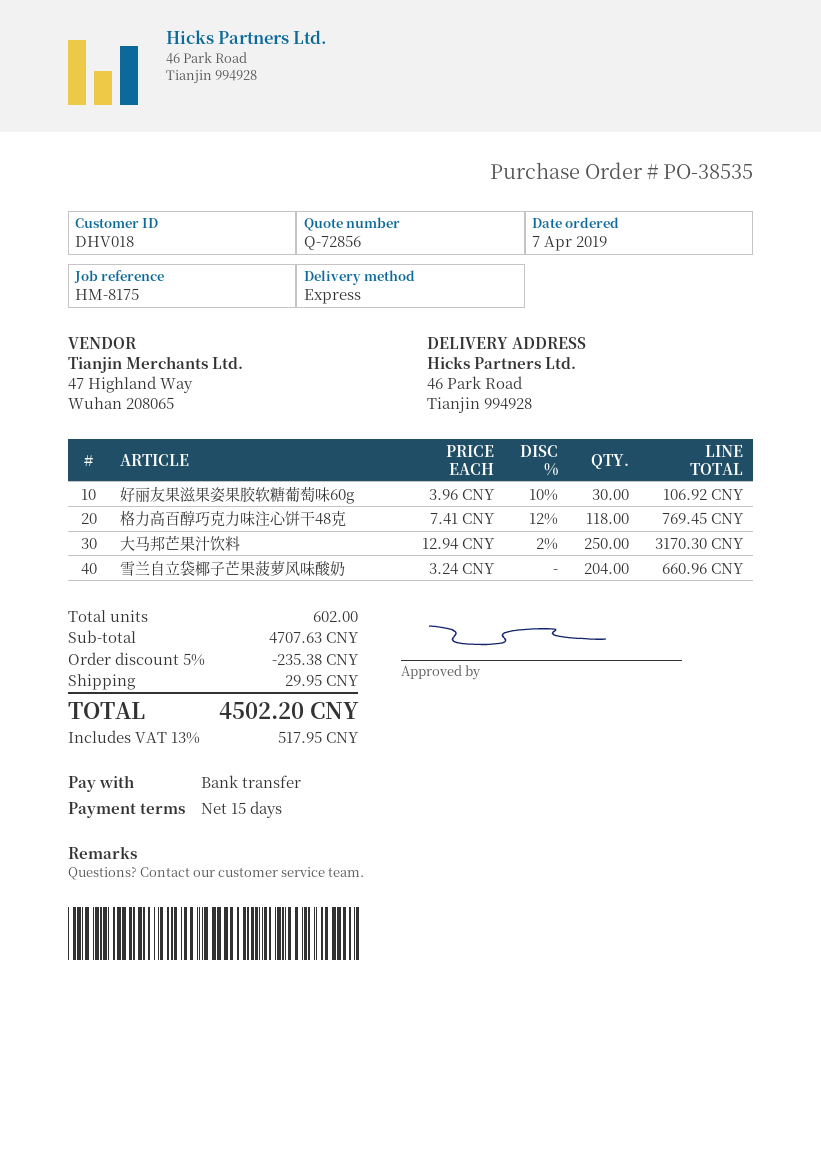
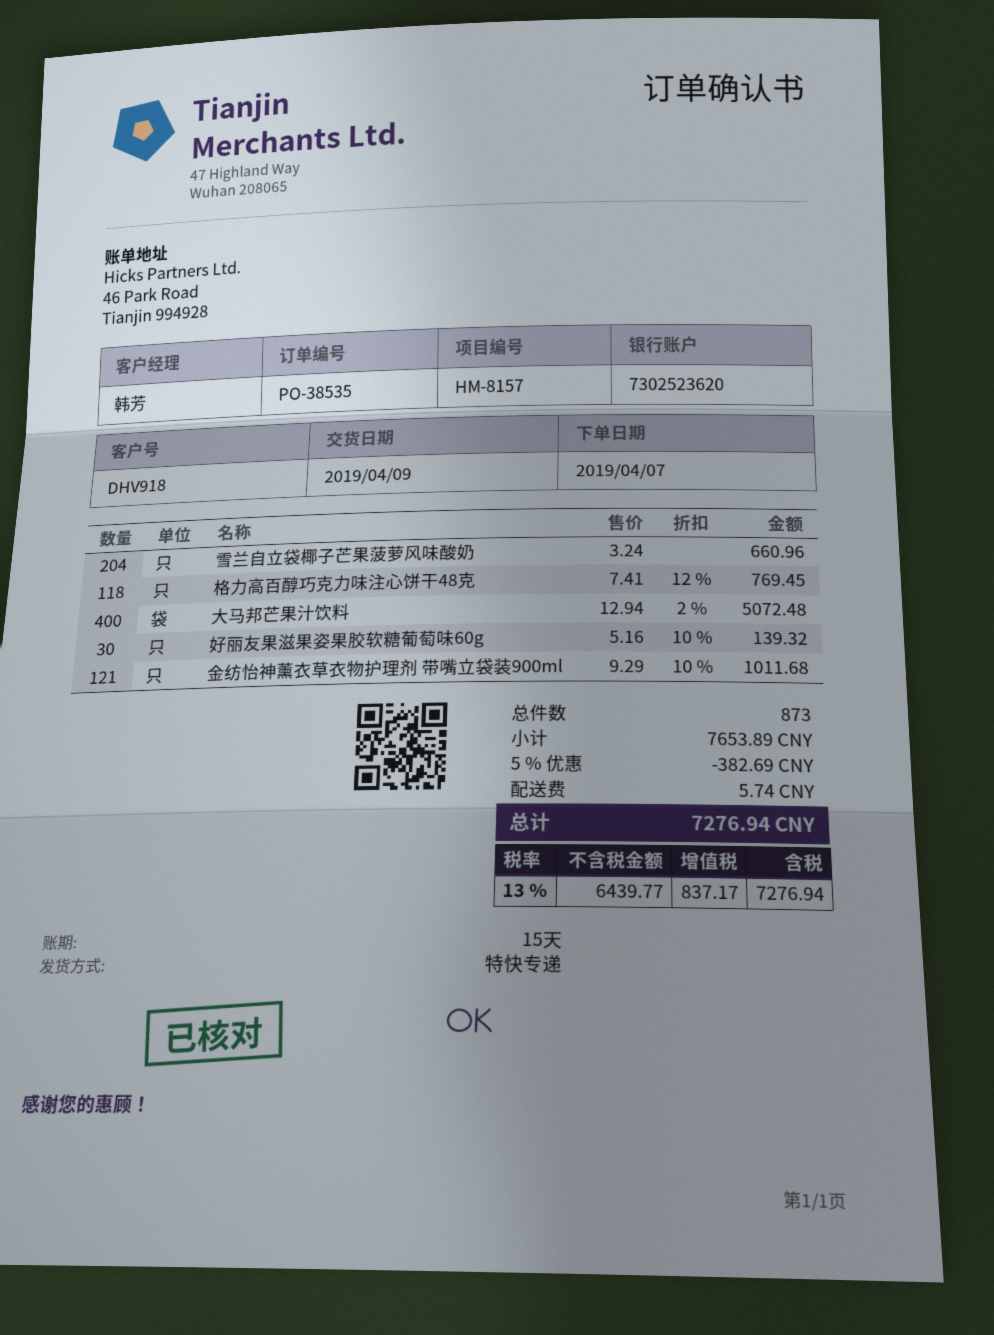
customer number: DHV018 -> DHV918
reference: HM-8175 -> HM-8157
好丽友果滋果姿果胶软糖葡萄味60g: 30 x 3.96 - 10% = 106.92 -> 30 x 5.16 - 10% = 139.32
大马邦芒果汁饮料: 250 x 12.94 - 2% = 3170.30 -> 400 x 12.94 - 2% = 5072.48
金纺怡神薰衣草衣物护理剂 带嘴立袋装900ml: none -> 121 x 9.29 - 10% = 1011.68
total quantity: 602 -> 873
subtotal: 4707.63 -> 7653.89
discount: 5% = 235.38 -> 5% = 382.69
shipping: 29.95 -> 5.74
tax: 13% = 517.95 -> 13% = 837.17
total: 4502.20 -> 7276.94

